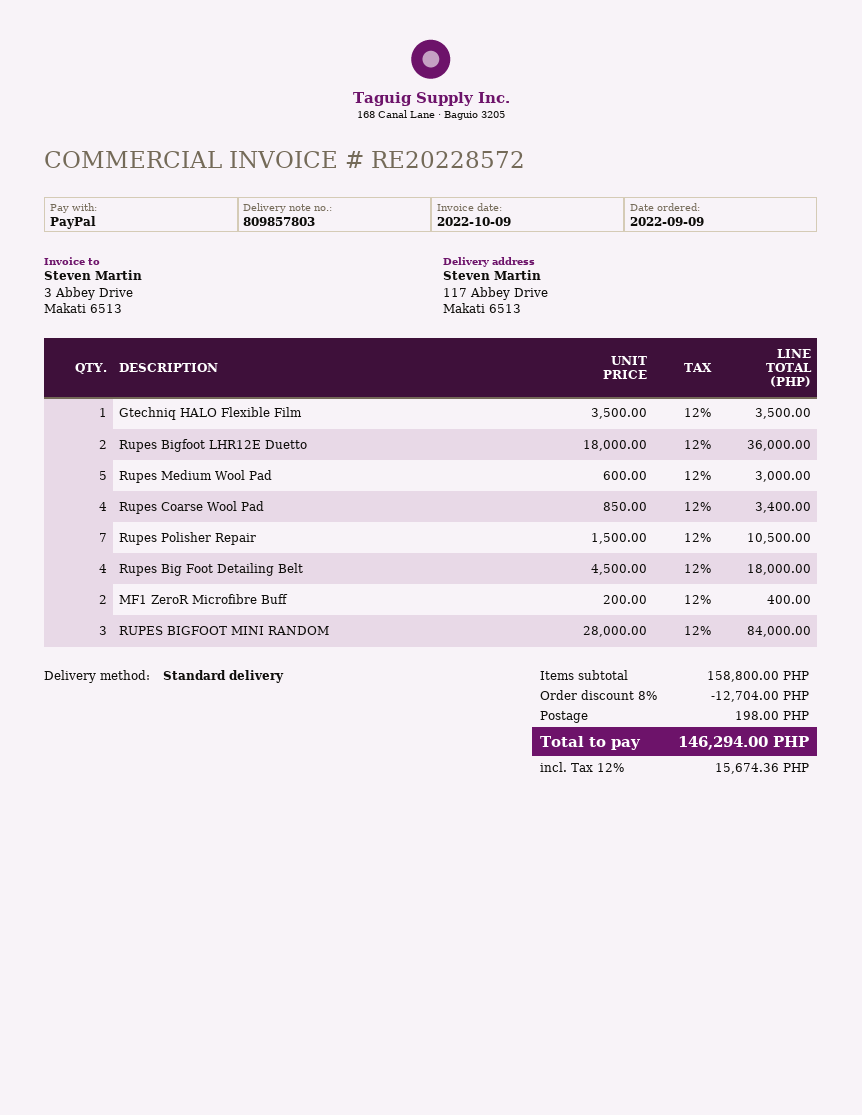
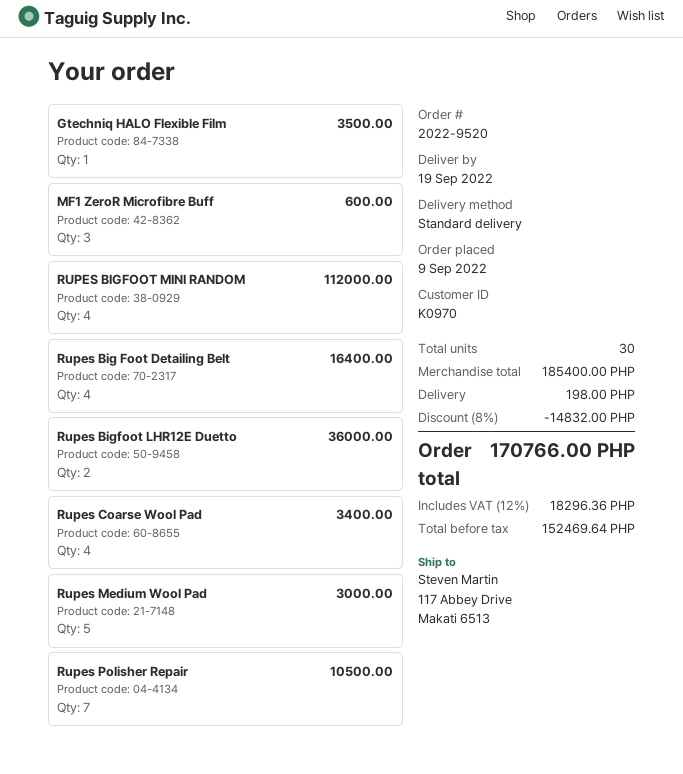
Rupes Big Foot Detailing Belt: 4 for 18000.00 -> 4 for 16400.00
MF1 ZeroR Microfibre Buff: 2 for 400.00 -> 3 for 600.00
RUPES BIGFOOT MINI RANDOM: 3 for 84000.00 -> 4 for 112000.00
subtotal: 158800.00 -> 185400.00
discount: 8% = 12704.00 -> 8% = 14832.00
tax: 12% = 15674.36 -> 12% = 18296.36
total: 146294.00 -> 170766.00

